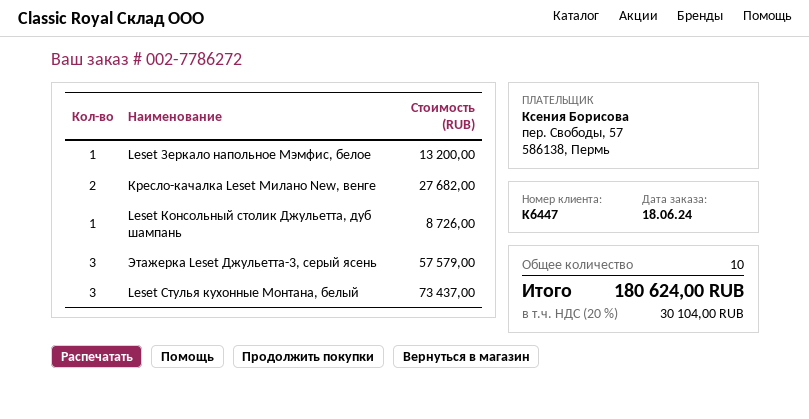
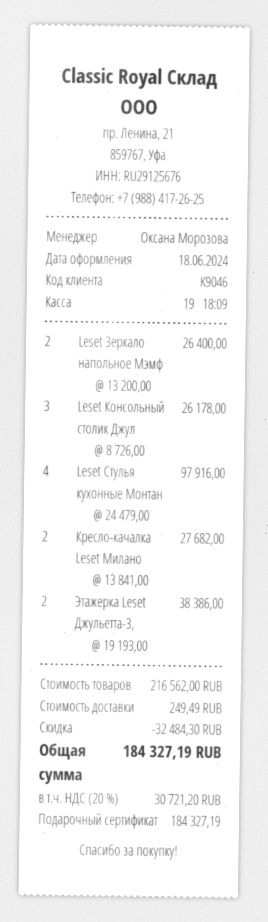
customer number: K6447 -> K9046
Leset Зеркало напольное Мэмфис, белое: 1 for 13200.00 -> 2 for 26400.00
Leset Консольный столик Джульетта, дуб шампань: 1 for 8726.00 -> 3 for 26178.00
Этажерка Leset Джульетта-3, серый ясень: 3 for 57579.00 -> 2 for 38386.00
Leset Стулья кухонные Монтана, белый: 3 for 73437.00 -> 4 for 97916.00
discount: none -> 32484.30
shipping: none -> 249.49
tax: 20% = 30104.00 -> 20% = 30721.20
total: 180624.00 -> 184327.19

